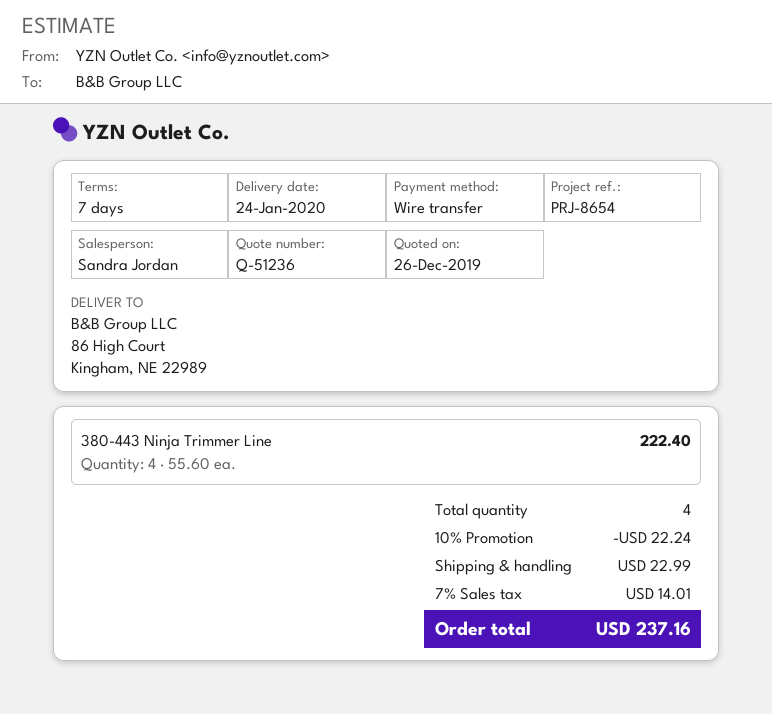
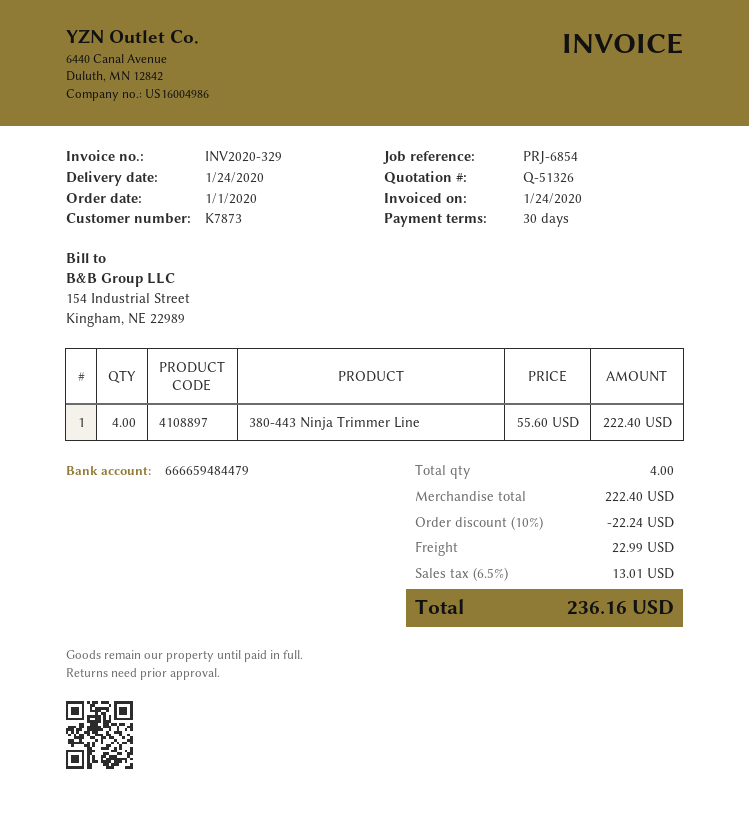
quote number: Q-51236 -> Q-51326
payment terms: 7 days -> 30 days
reference: PRJ-8654 -> PRJ-6854
tax: 7% = 14.01 -> 6.5% = 13.01
total: 237.16 -> 236.16

